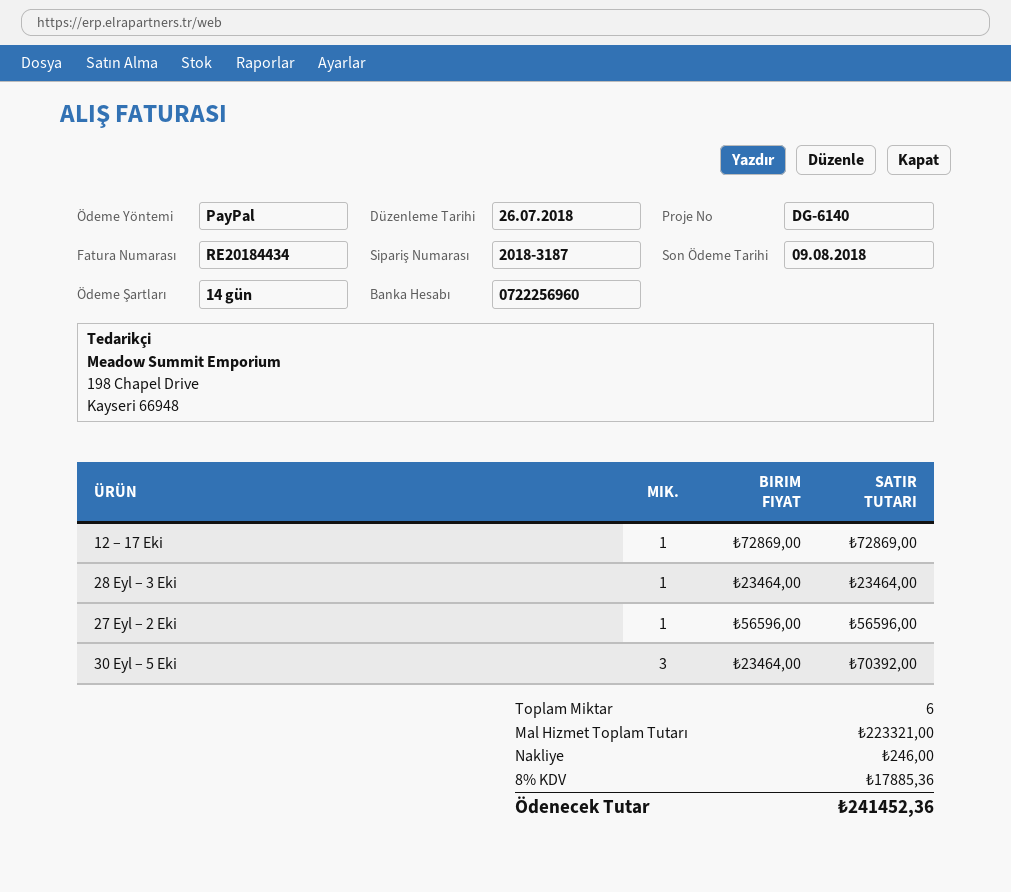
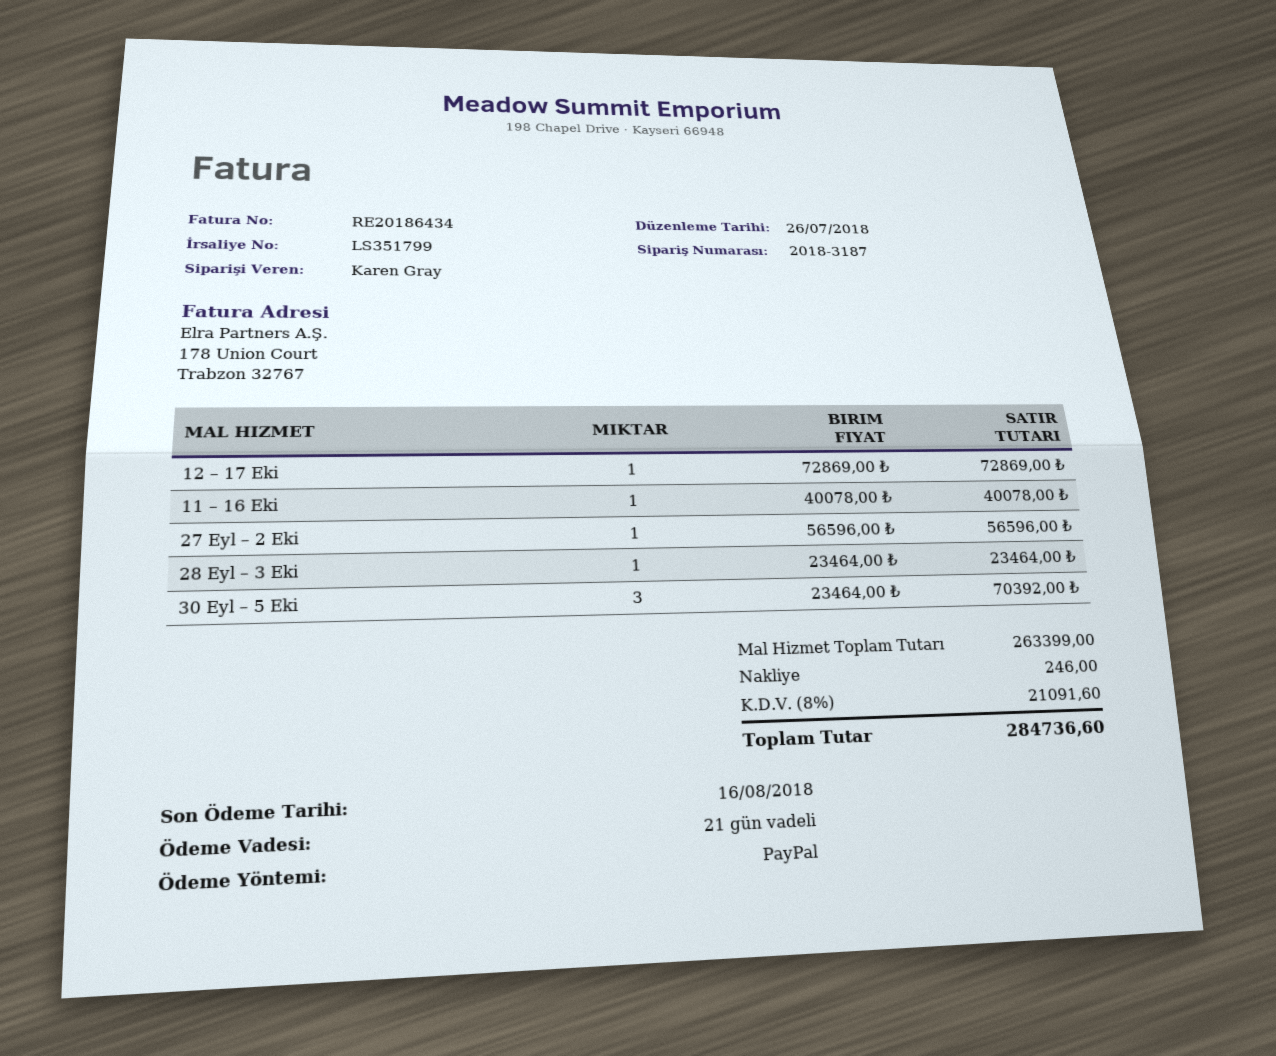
invoice number: RE20184434 -> RE20186434
payment terms: 14 days -> 21 days
due date: 2018-08-09 -> 2018-08-16
11 – 16 Eki: none -> 1 x 40078.00 = 40078.00
subtotal: 223321.00 -> 263399.00
tax: 8% = 17885.36 -> 8% = 21091.60
total: 241452.36 -> 284736.60

